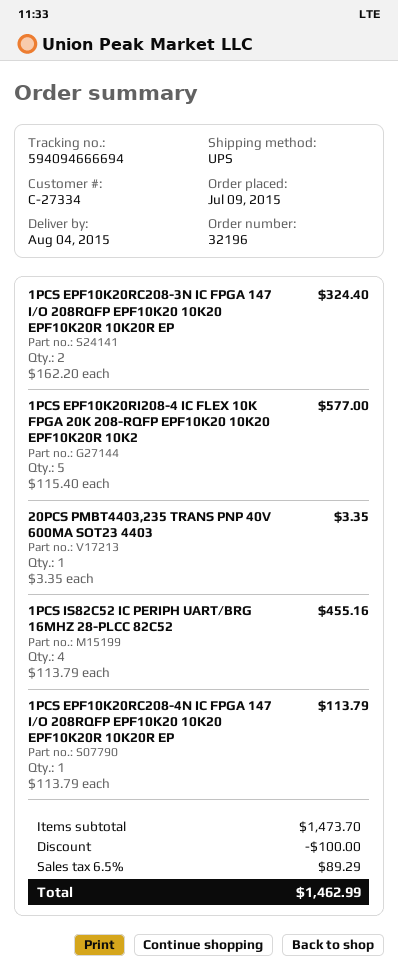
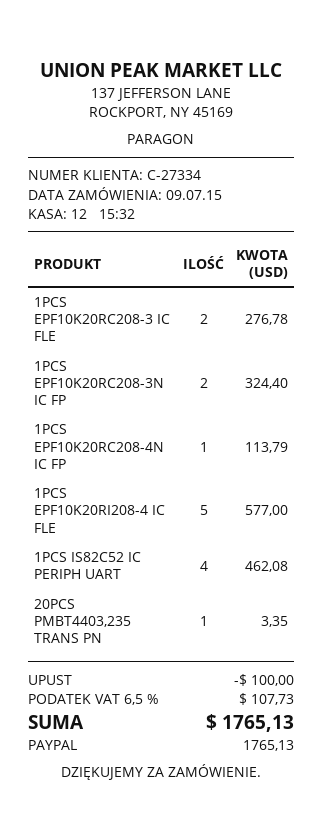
1PCS IS82C52 IC PERIPH UART/BRG 16MHZ 28-PLCC 82C52: 4 for 455.16 -> 4 for 462.08
1PCS EPF10K20RC208-3 IC FLE: none -> 2 for 276.78
tax: 6.5% = 89.29 -> 6.5% = 107.73
total: 1462.99 -> 1765.13

